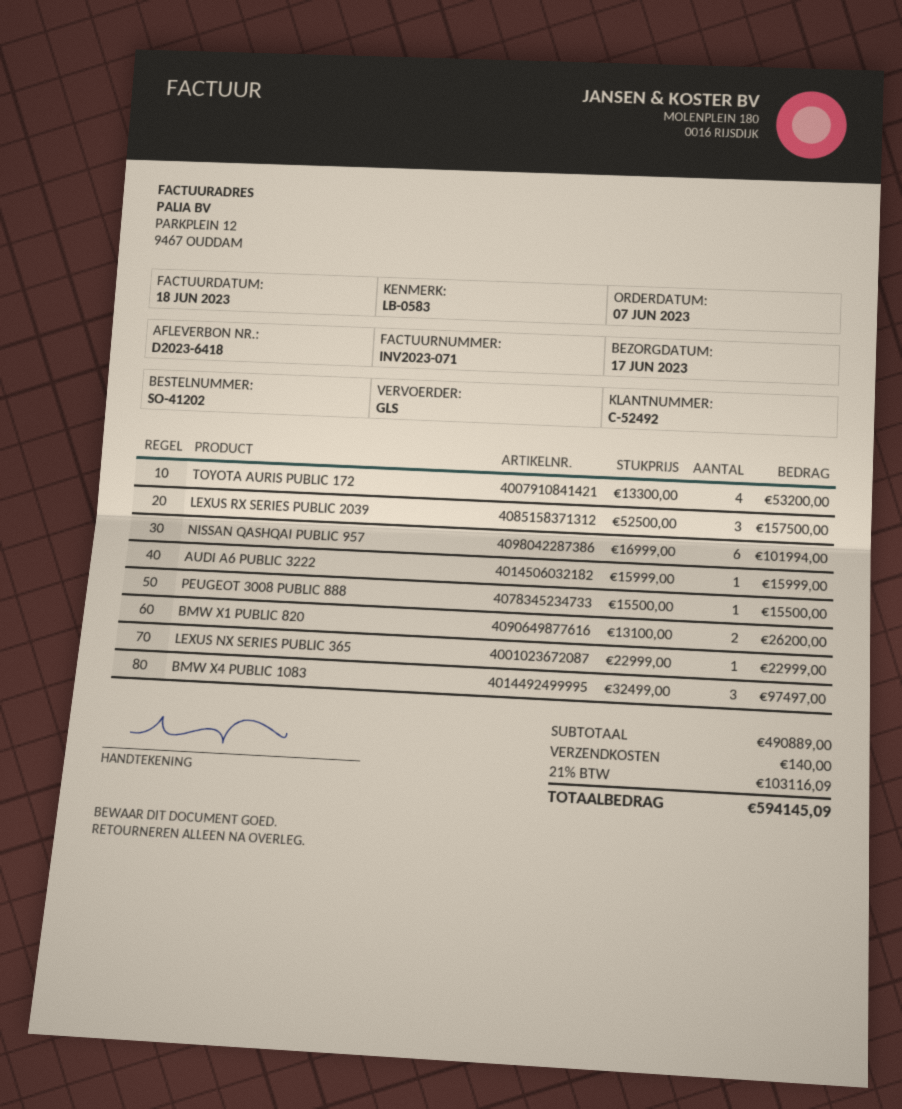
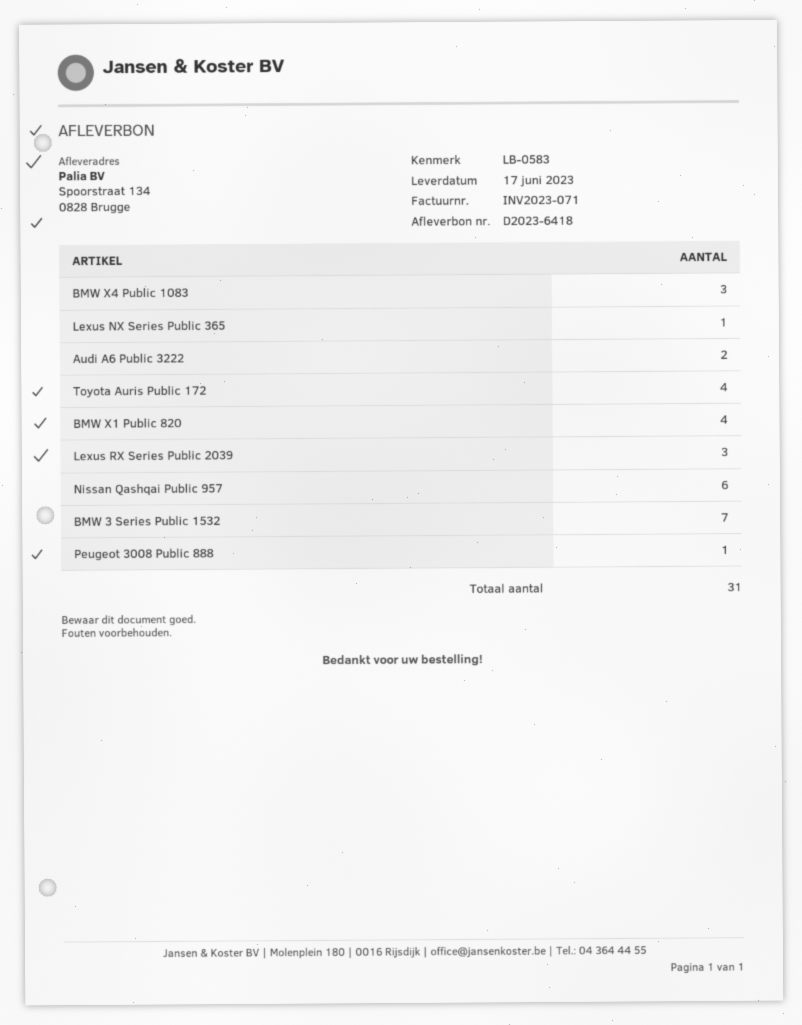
AUDI A6 PUBLIC 3222: 1 -> 2
BMW X1 PUBLIC 820: 2 -> 4
BMW 3 Series Public 1532: none -> 7

